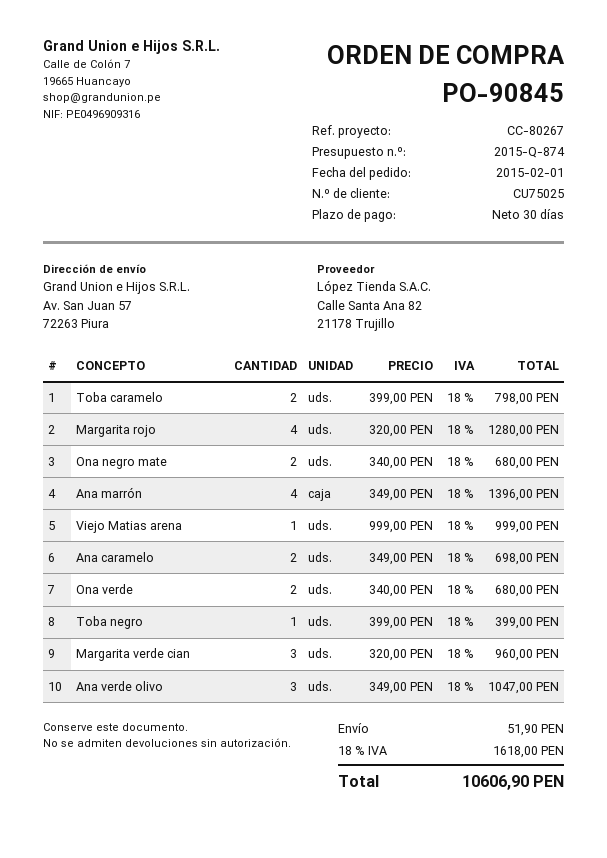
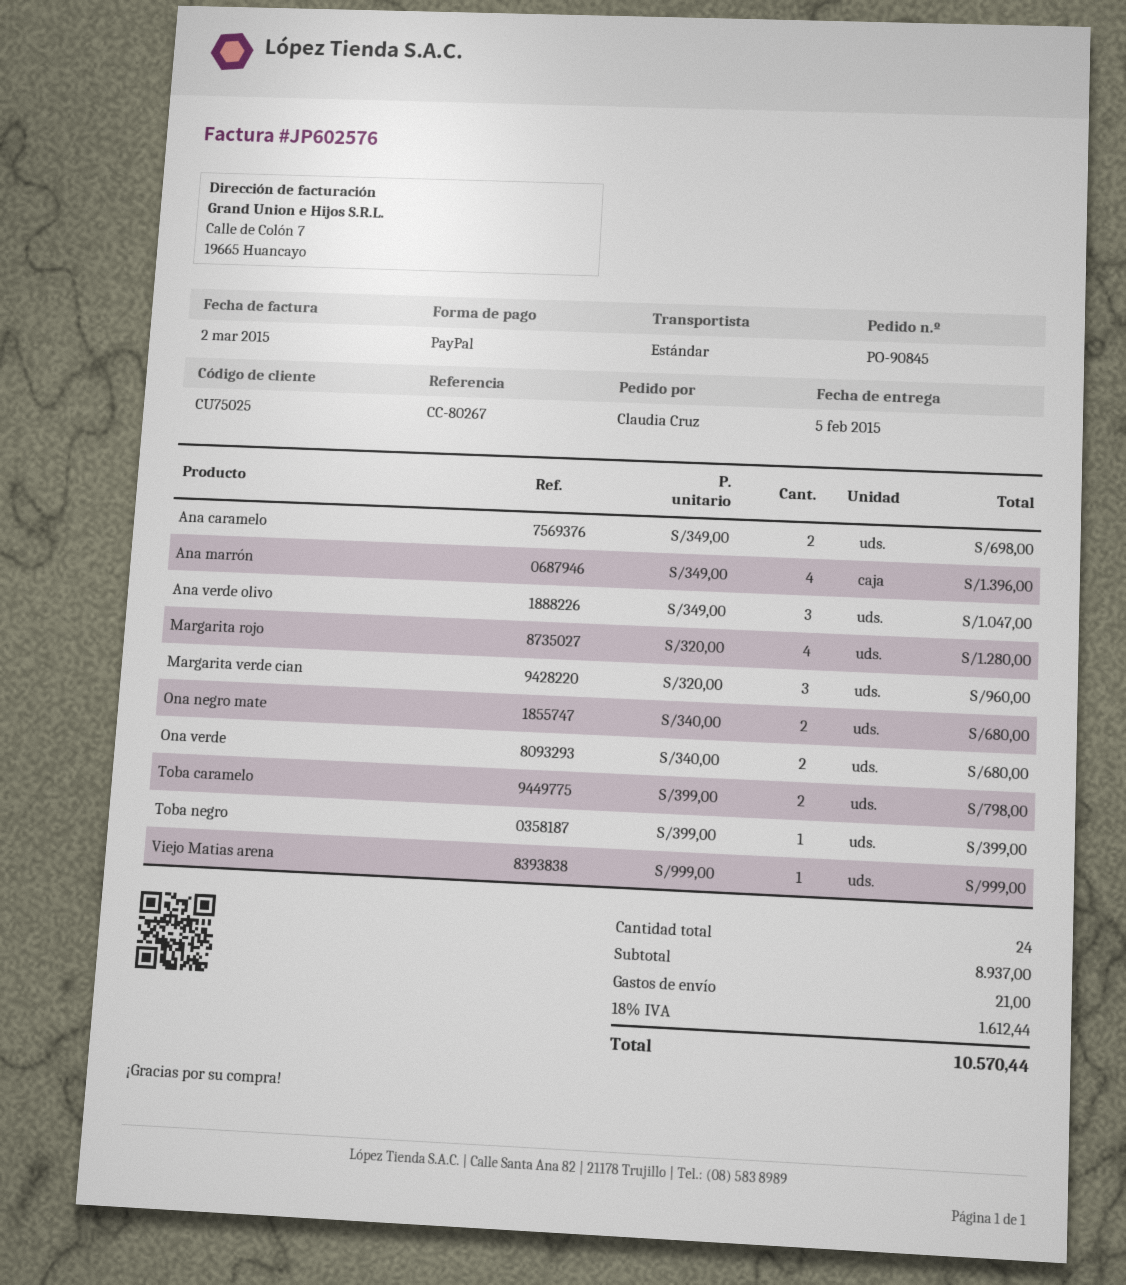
shipping: 51.90 -> 21.00
tax: 18% = 1618.00 -> 18% = 1612.44
total: 10606.90 -> 10570.44

